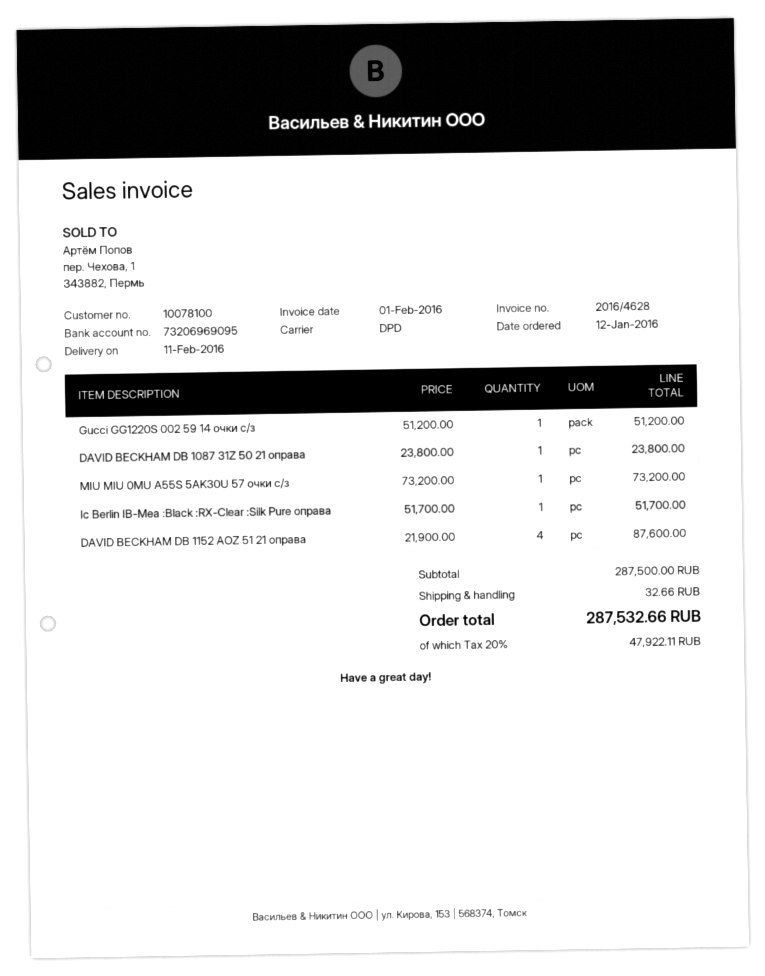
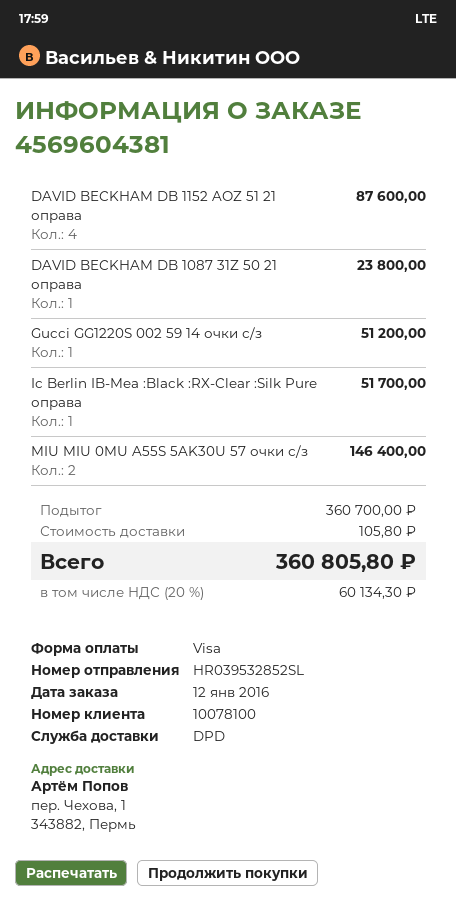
MIU MIU 0MU A55S 5AK30U 57 очки с/з: 1 for 73200.00 -> 2 for 146400.00
subtotal: 287500.00 -> 360700.00
shipping: 32.66 -> 105.80
tax: 20% = 47922.11 -> 20% = 60134.30
total: 287532.66 -> 360805.80

